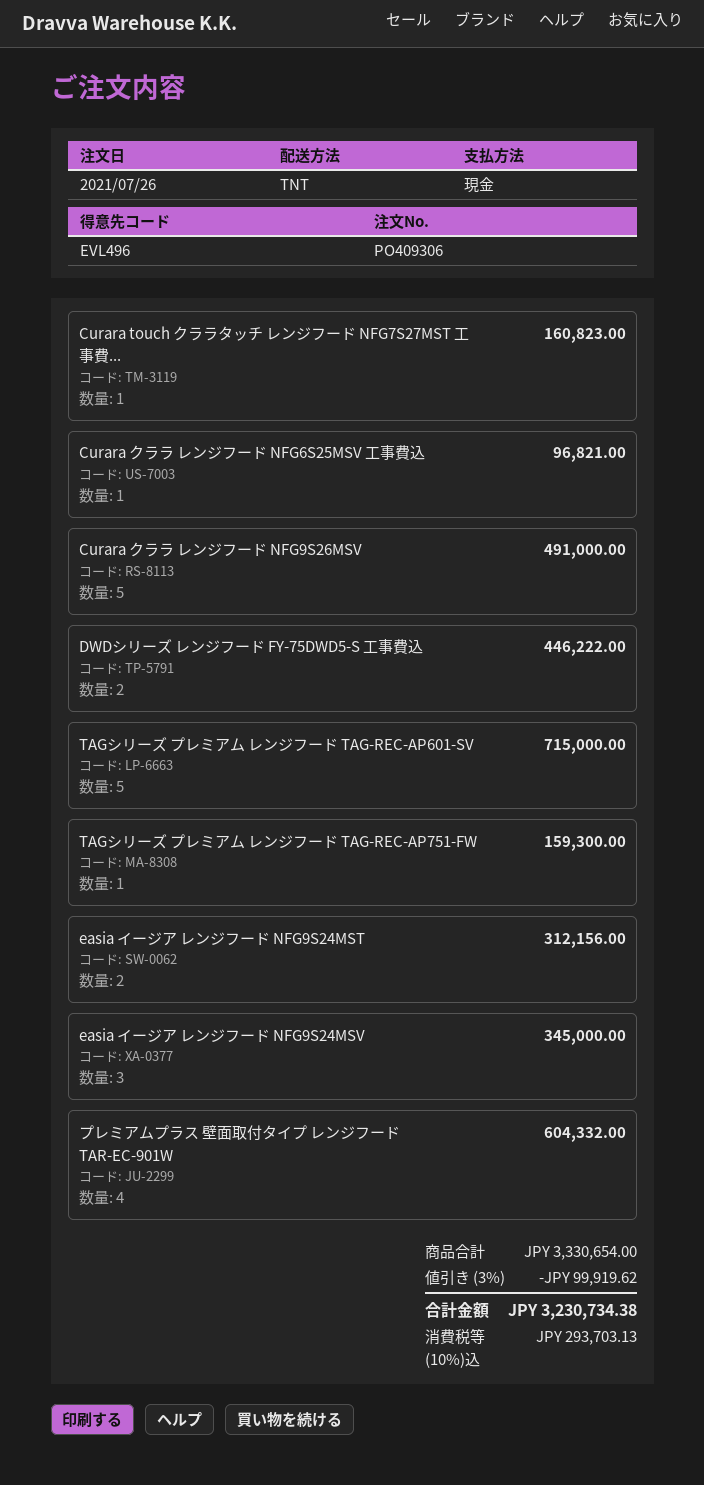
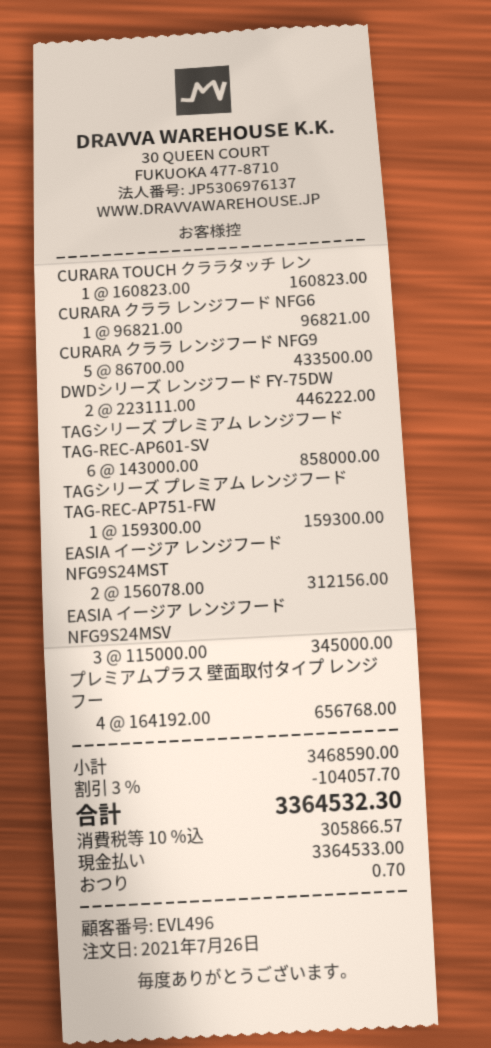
Curara クララ レンジフード NFG9S26MSV: 5 for 491000.00 -> 5 for 433500.00
TAGシリーズ プレミアム レンジフード TAG-REC-AP601-SV: 5 for 715000.00 -> 6 for 858000.00
プレミアムプラス 壁面取付タイプ レンジフード TAR-EC-901W: 4 for 604332.00 -> 4 for 656768.00
subtotal: 3330654.00 -> 3468590.00
discount: 3% = 99919.62 -> 3% = 104057.70
tax: 10% = 293703.13 -> 10% = 305866.57
total: 3230734.38 -> 3364532.30

